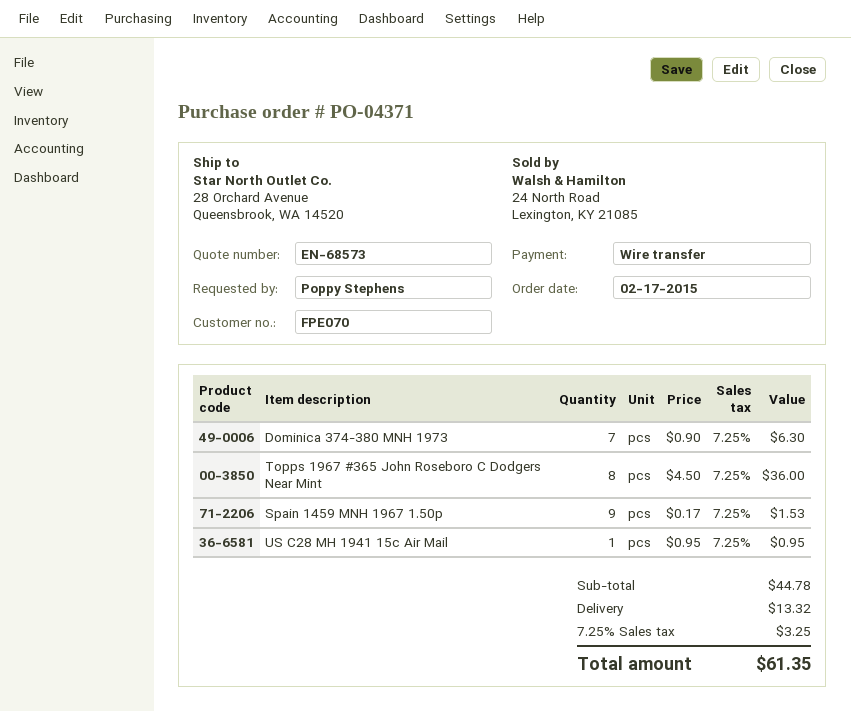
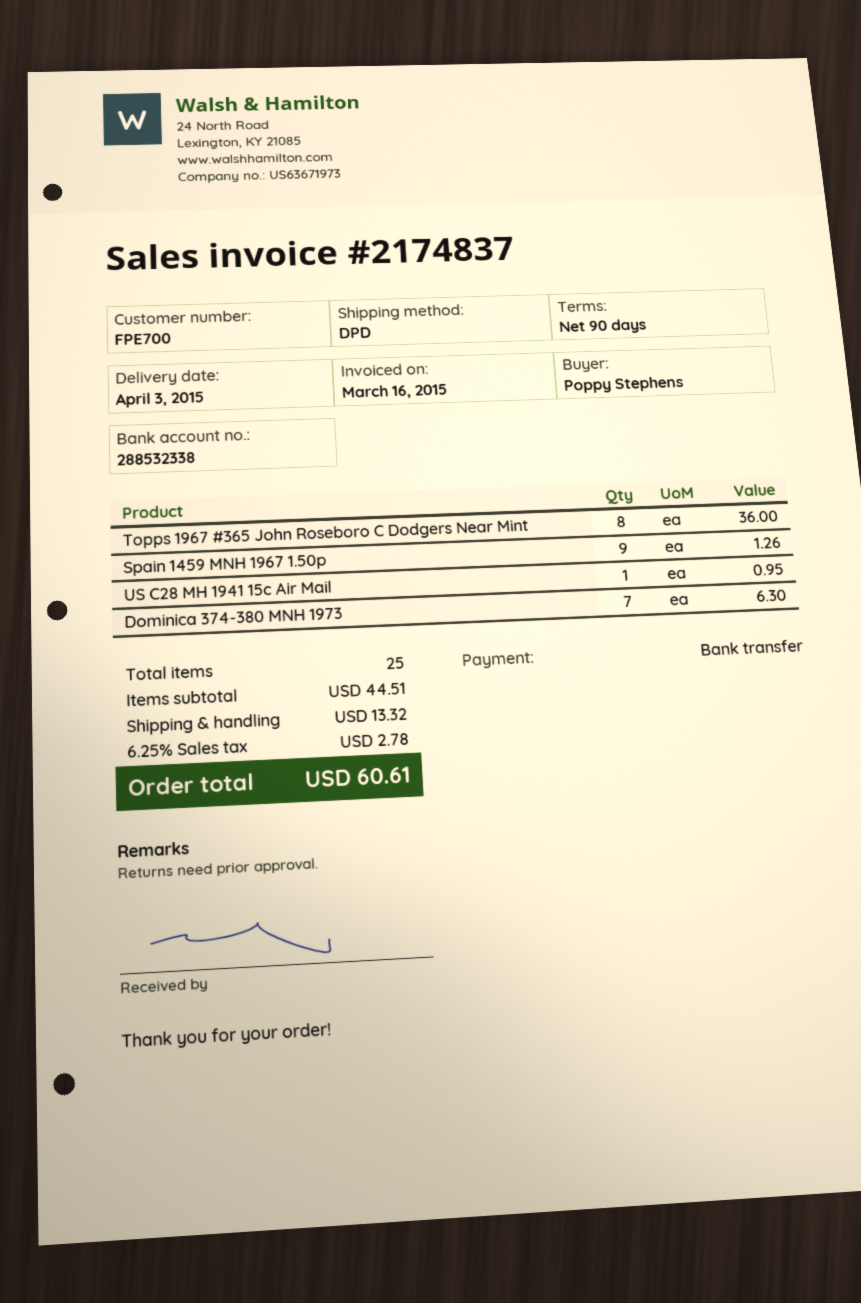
customer number: FPE070 -> FPE700
Spain 1459 MNH 1967 1.50p: 9 for 1.53 -> 9 for 1.26
subtotal: 44.78 -> 44.51
tax: 7.25% = 3.25 -> 6.25% = 2.78
total: 61.35 -> 60.61

